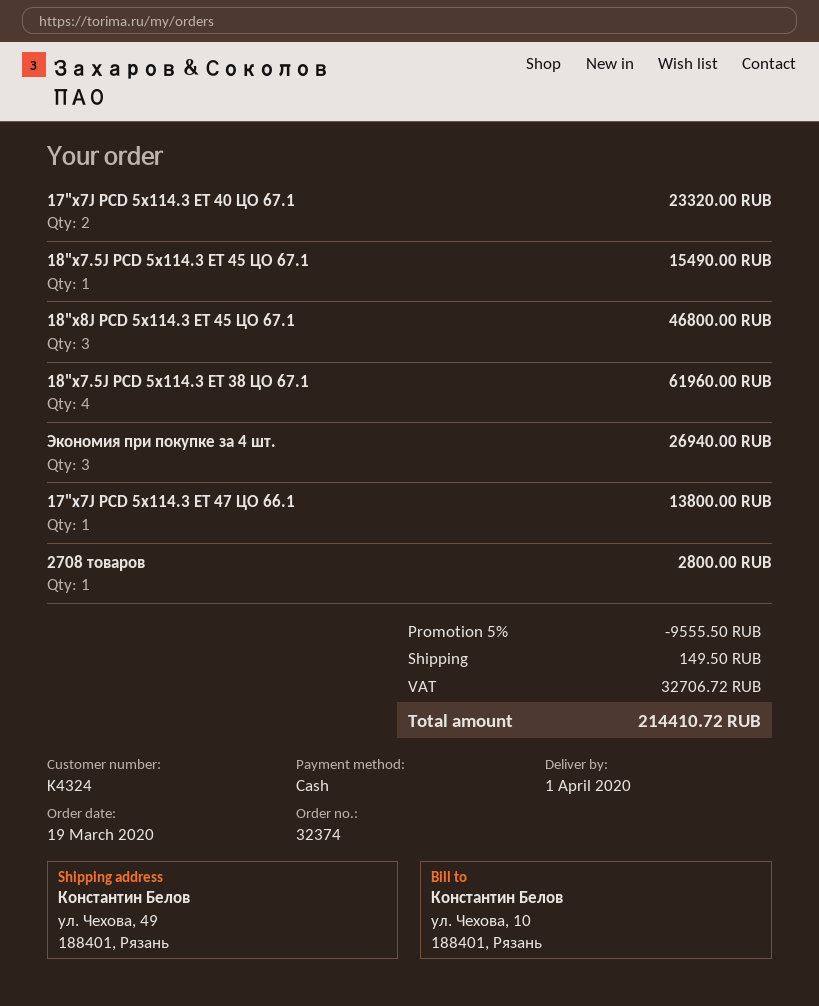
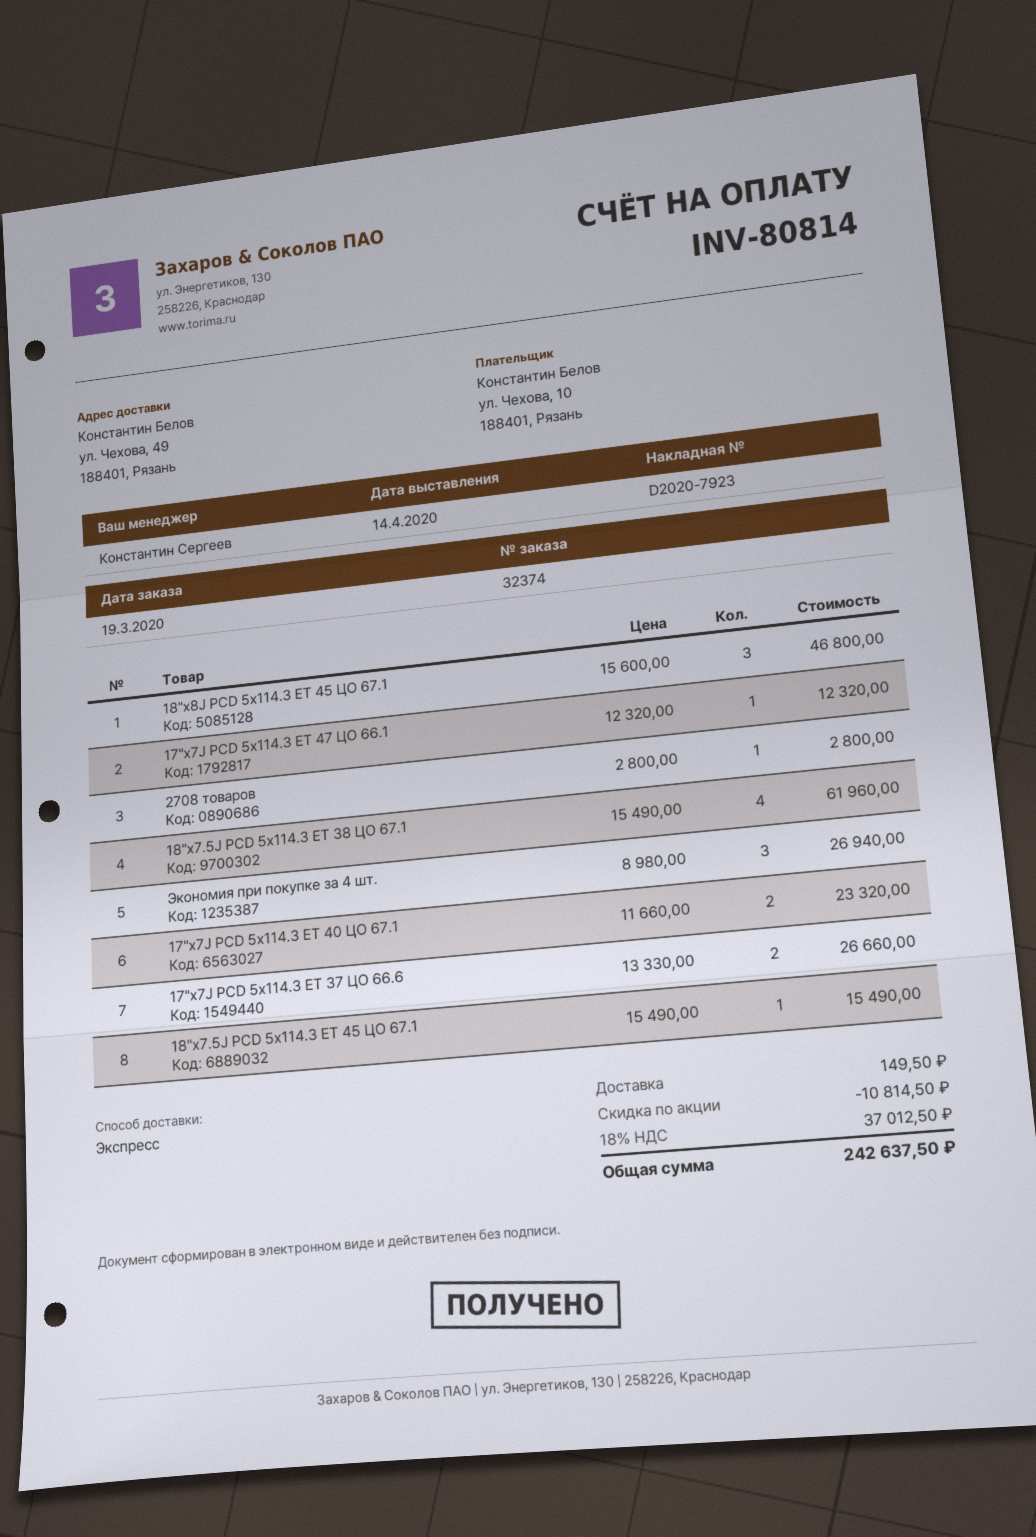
17"x7J PCD 5x114.3 ЕТ 47 ЦО 66.1: 1 for 13800.00 -> 1 for 12320.00
17"x7J PCD 5x114.3 ЕТ 37 ЦО 66.6: none -> 2 for 26660.00
discount: 9555.50 -> 10814.50
tax: 32706.72 -> 37012.50
total: 214410.72 -> 242637.50

